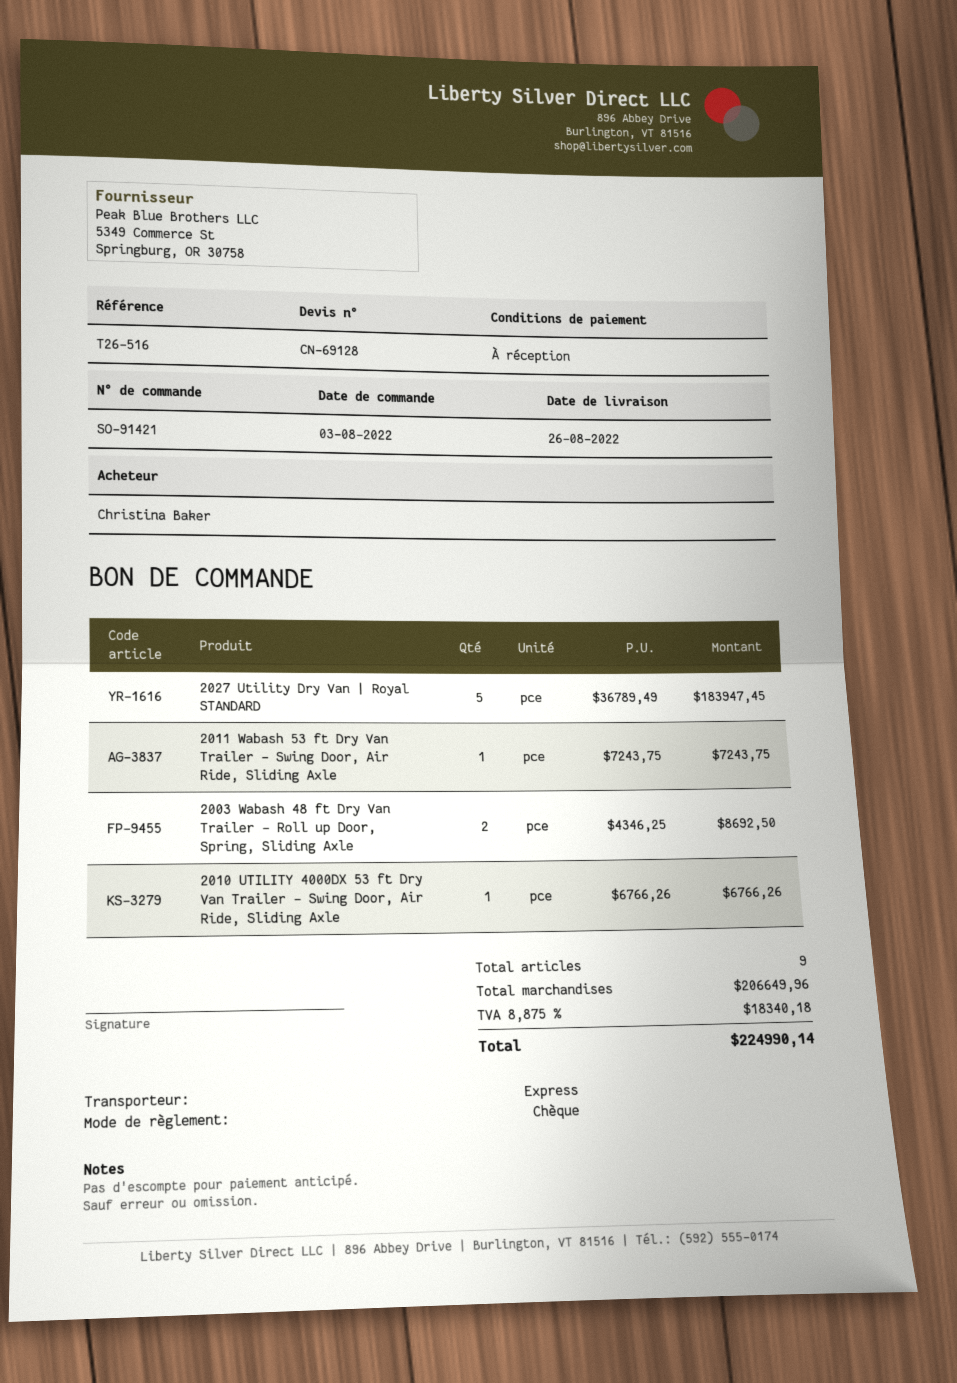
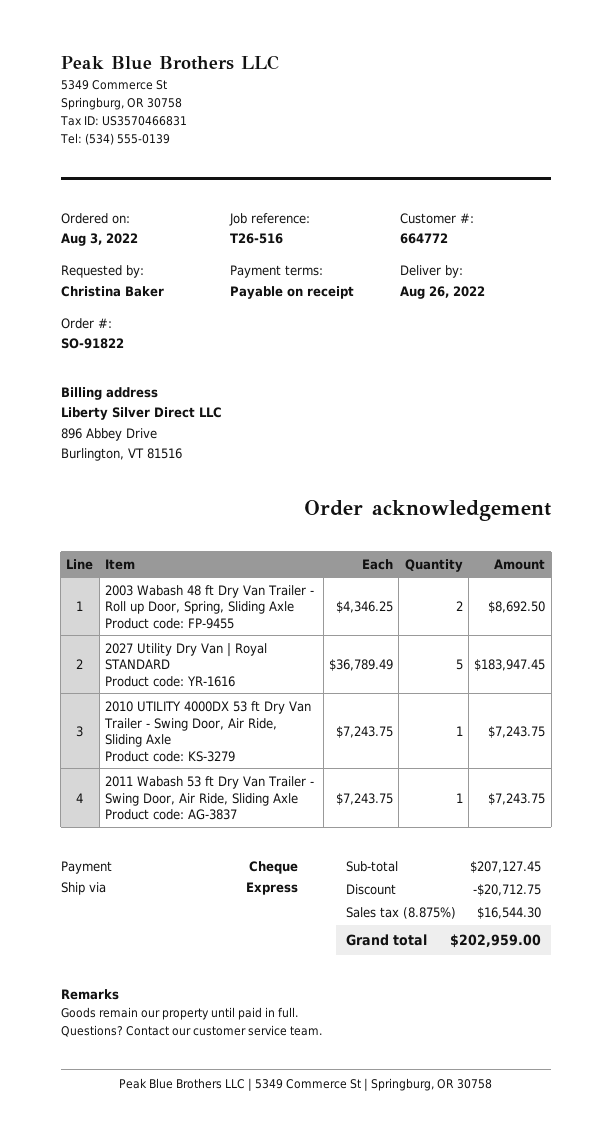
order number: SO-91421 -> SO-91822
2010 UTILITY 4000DX 53 ft Dry Van Trailer - Swing Door, Air Ride, Sliding Axle: 1 x 6766.26 = 6766.26 -> 1 x 7243.75 = 7243.75
subtotal: 206649.96 -> 207127.45
discount: none -> 20712.75
tax: 8.875% = 18340.18 -> 8.875% = 16544.30
total: 224990.14 -> 202959.00

